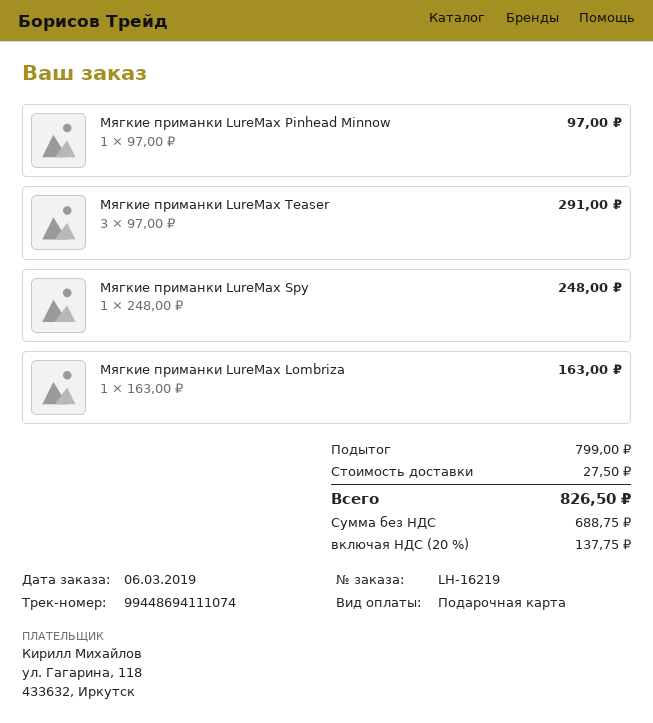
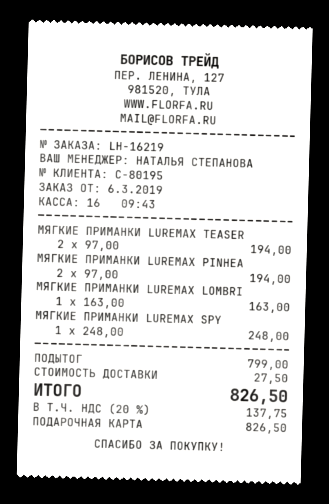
Мягкие приманки LureMax Pinhead Minnow: 1 x 97.00 = 97.00 -> 2 x 97.00 = 194.00
Мягкие приманки LureMax Teaser: 3 x 97.00 = 291.00 -> 2 x 97.00 = 194.00

